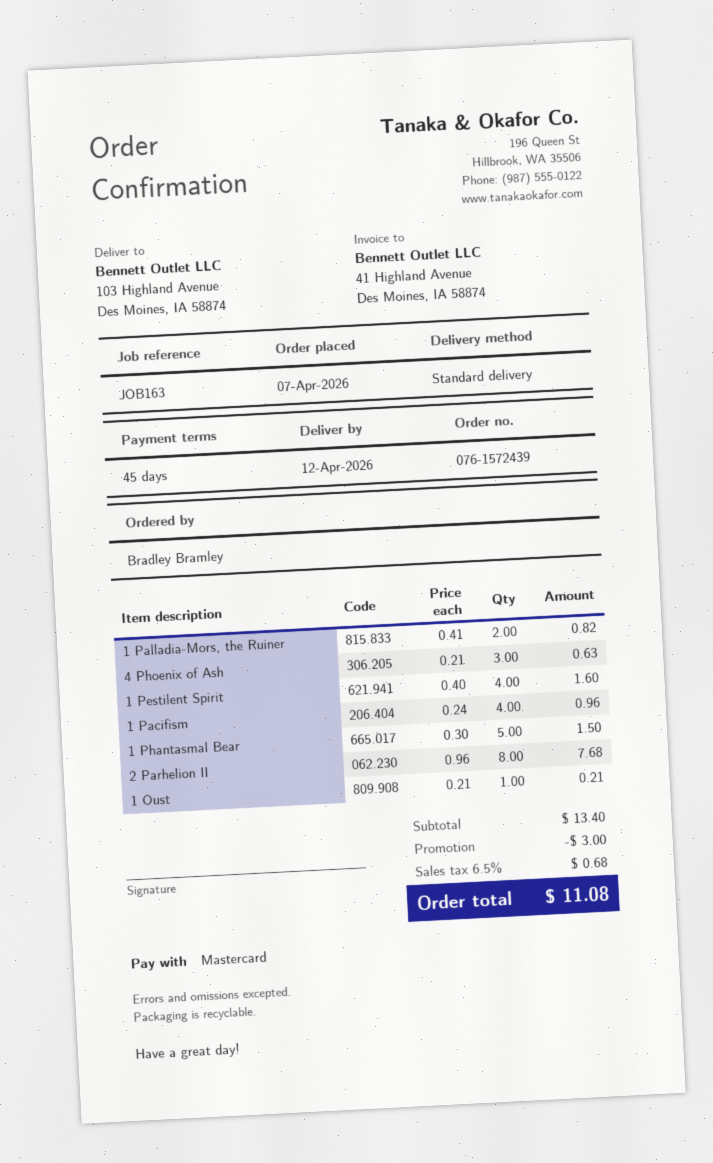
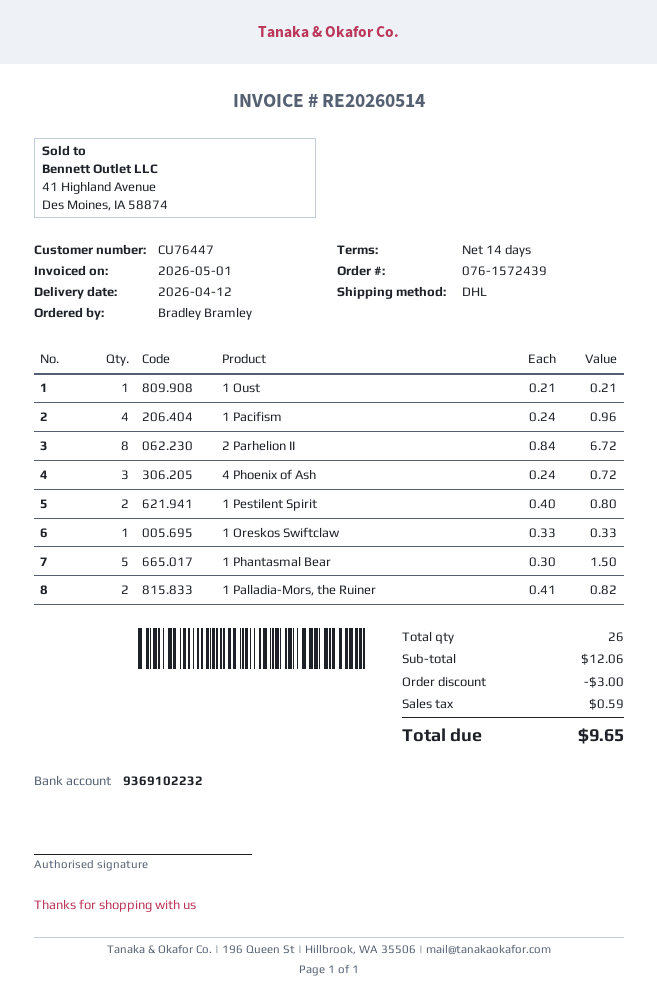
payment terms: 45 days -> 14 days
shipping method: standard -> DHL
4 Phoenix of Ash: 3 x 0.21 = 0.63 -> 3 x 0.24 = 0.72
1 Pestilent Spirit: 4 x 0.40 = 1.60 -> 2 x 0.40 = 0.80
2 Parhelion II: 8 x 0.96 = 7.68 -> 8 x 0.84 = 6.72
1 Oreskos Swiftclaw: none -> 1 x 0.33 = 0.33
subtotal: 13.40 -> 12.06
tax: 0.68 -> 0.59
total: 11.08 -> 9.65

